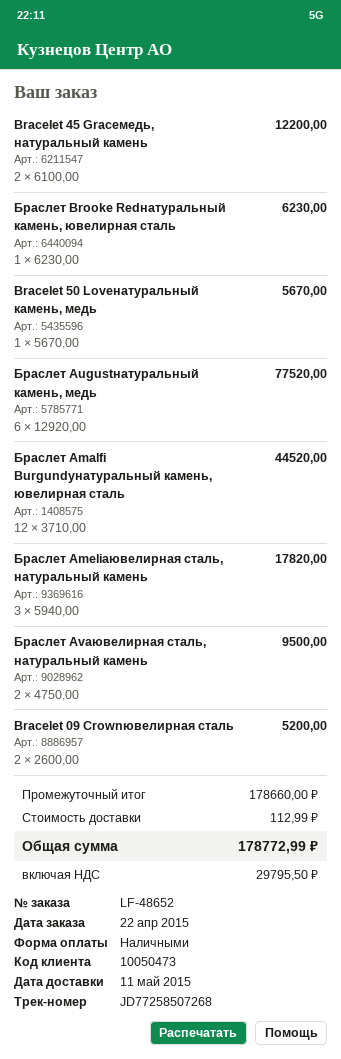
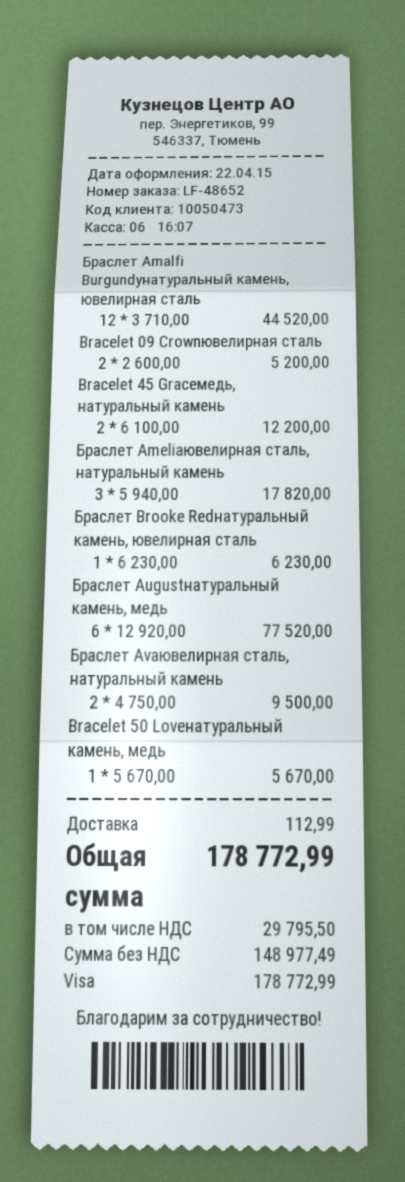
payment method: cash -> Visa

